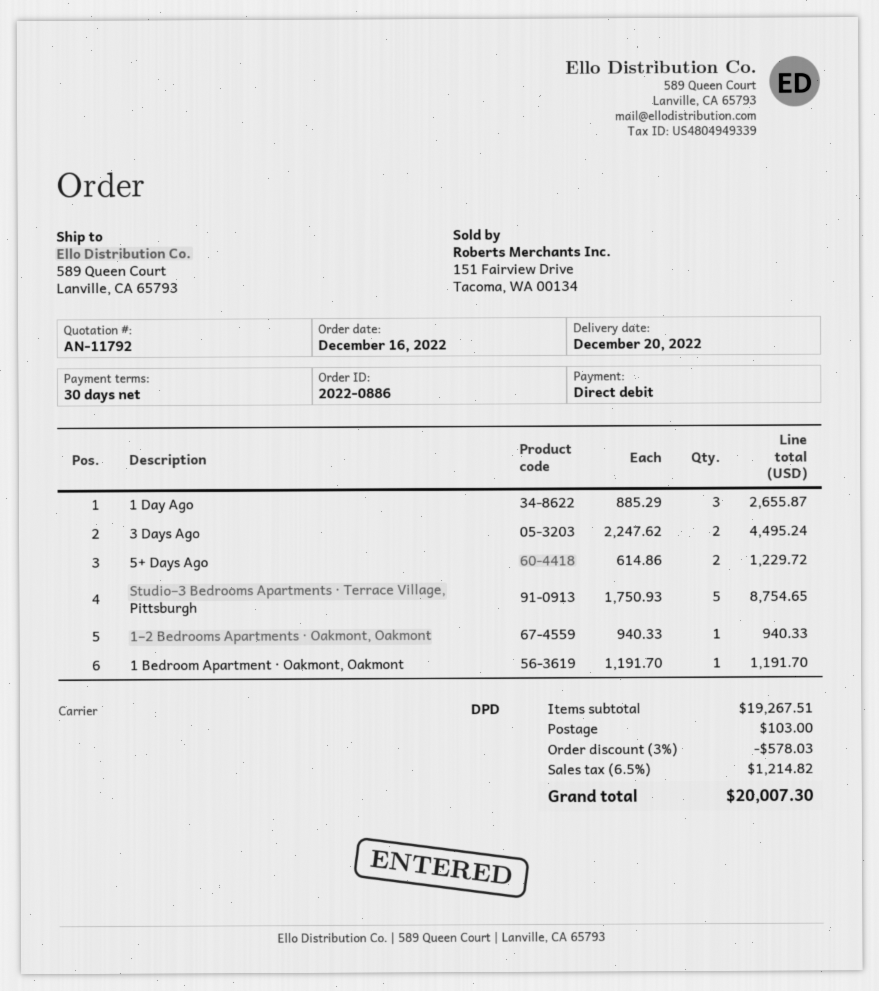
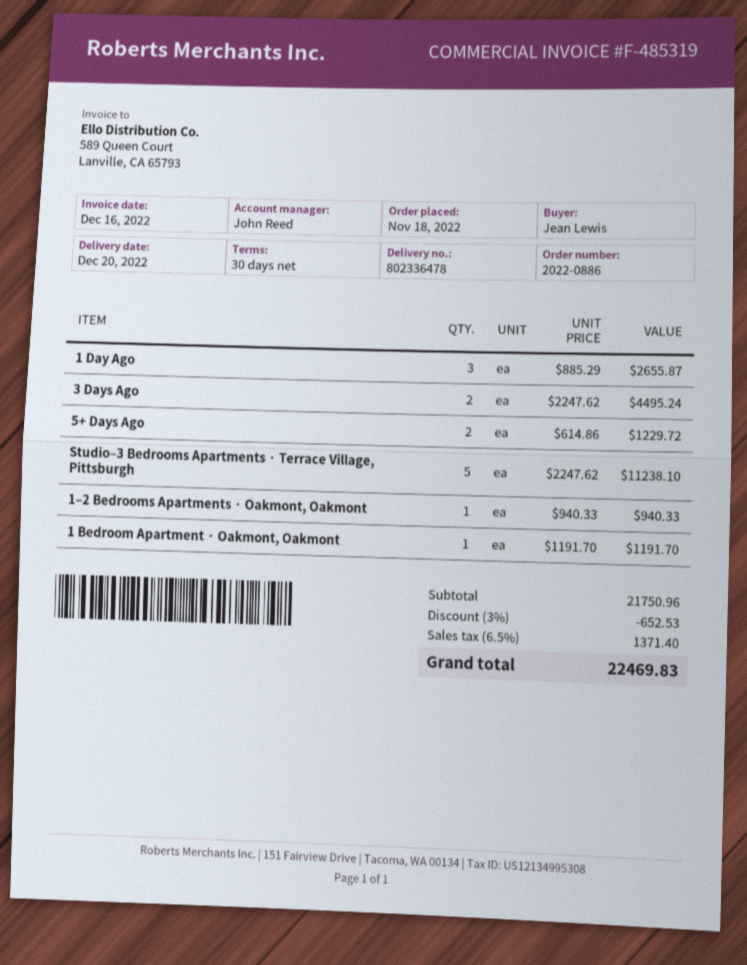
order date: 2022-12-16 -> 2022-11-18
Studio–3 Bedrooms Apartments · Terrace Village, Pittsburgh: 5 x 1750.93 = 8754.65 -> 5 x 2247.62 = 11238.10
subtotal: 19267.51 -> 21750.96
discount: 3% = 578.03 -> 3% = 652.53
shipping: 103.00 -> none
tax: 6.5% = 1214.82 -> 6.5% = 1371.40
total: 20007.30 -> 22469.83

